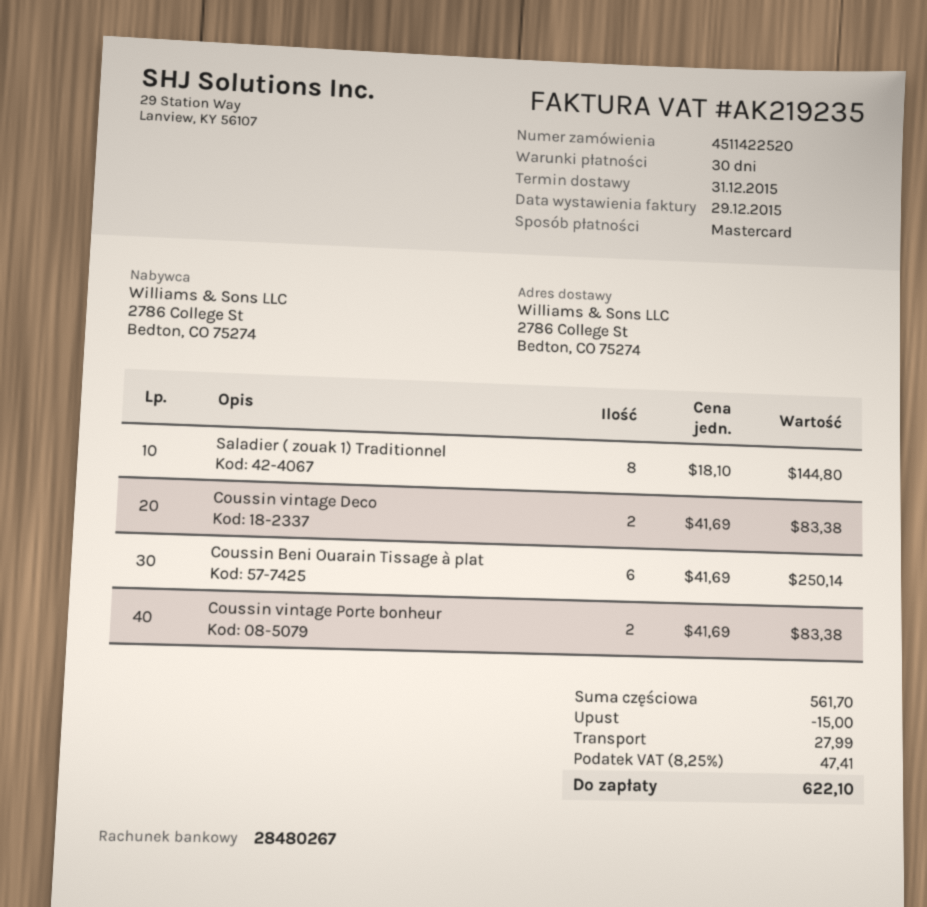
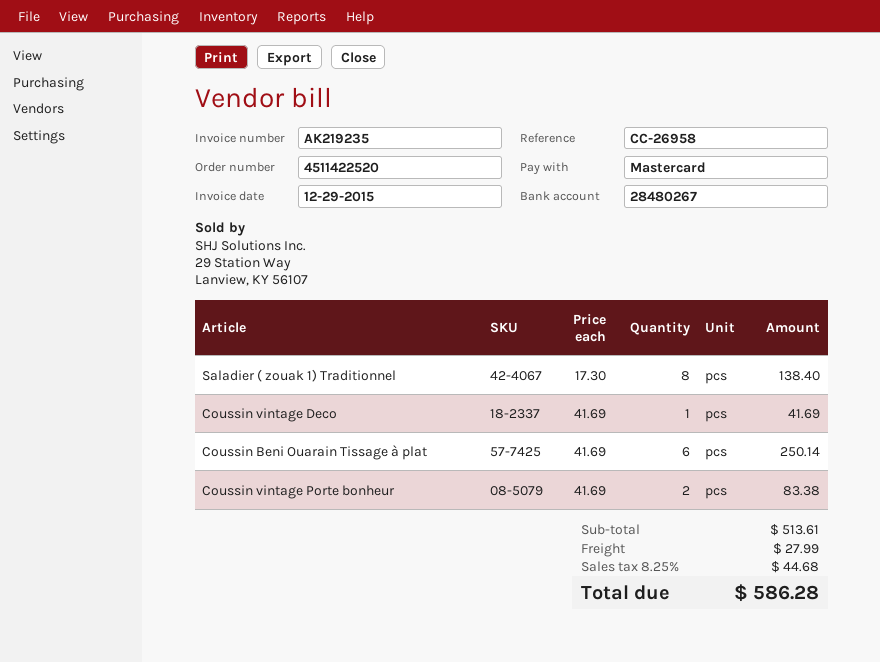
Saladier ( zouak 1) Traditionnel: 8 x 18.10 = 144.80 -> 8 x 17.30 = 138.40
Coussin vintage Deco: 2 x 41.69 = 83.38 -> 1 x 41.69 = 41.69
subtotal: 561.70 -> 513.61
discount: 15.00 -> none
tax: 8.25% = 47.41 -> 8.25% = 44.68
total: 622.10 -> 586.28

